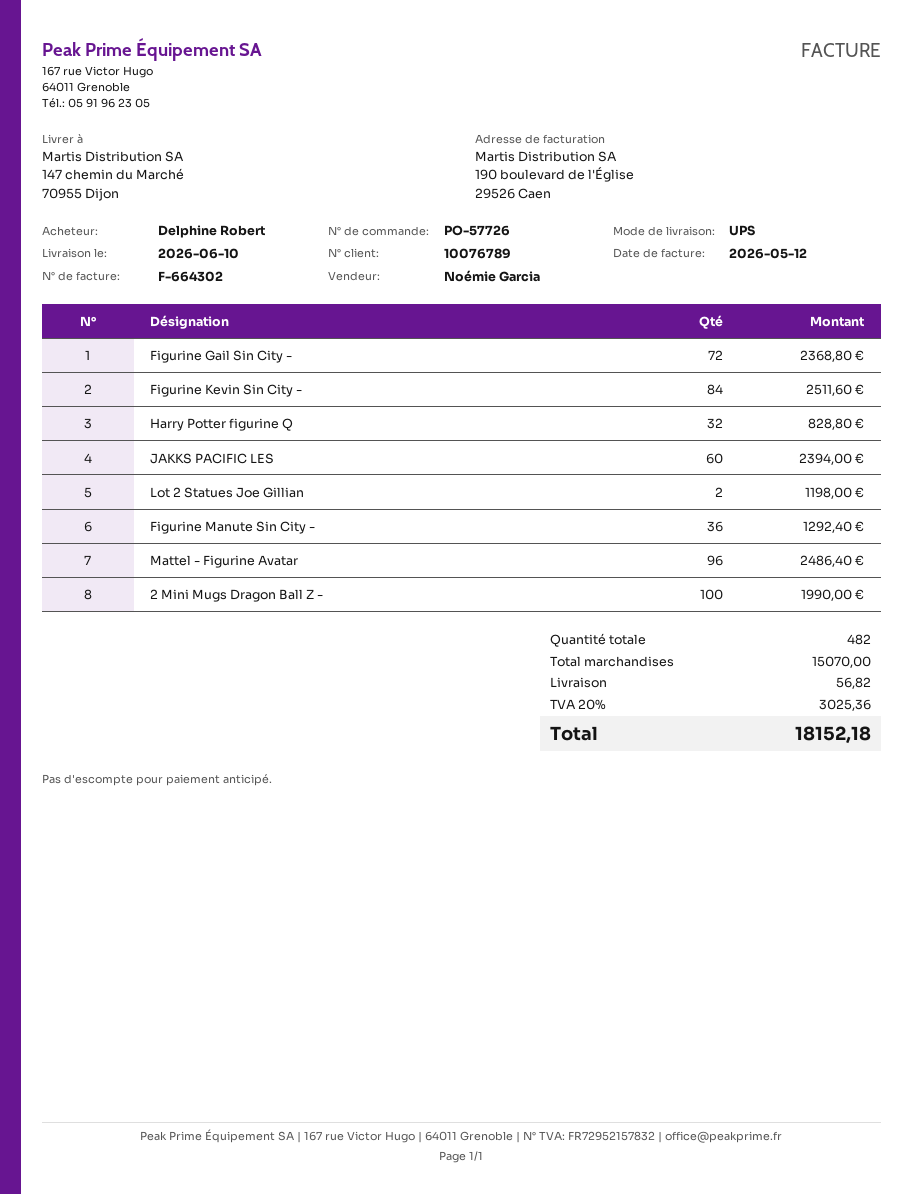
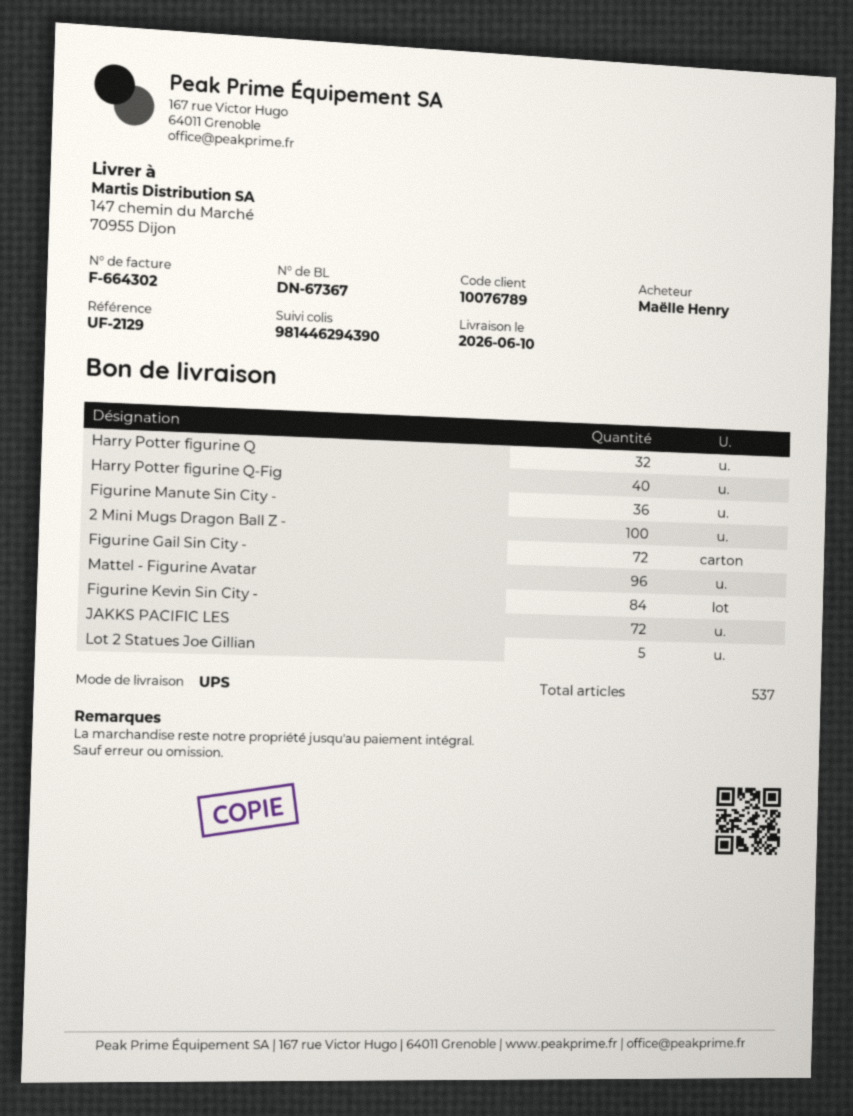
ordered by: Delphine Robert -> Maëlle Henry
JAKKS PACIFIC LES: 60 -> 72
Lot 2 Statues Joe Gillian: 2 -> 5
Harry Potter figurine Q-Fig: none -> 40
total quantity: 482 -> 537

